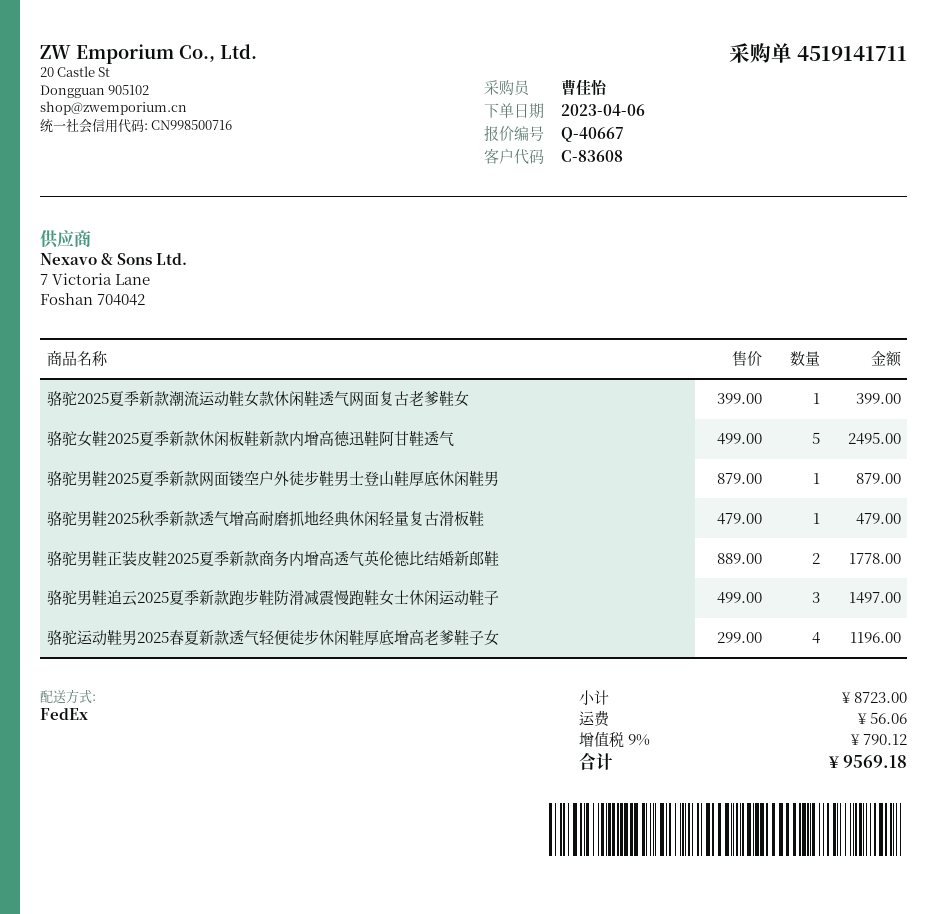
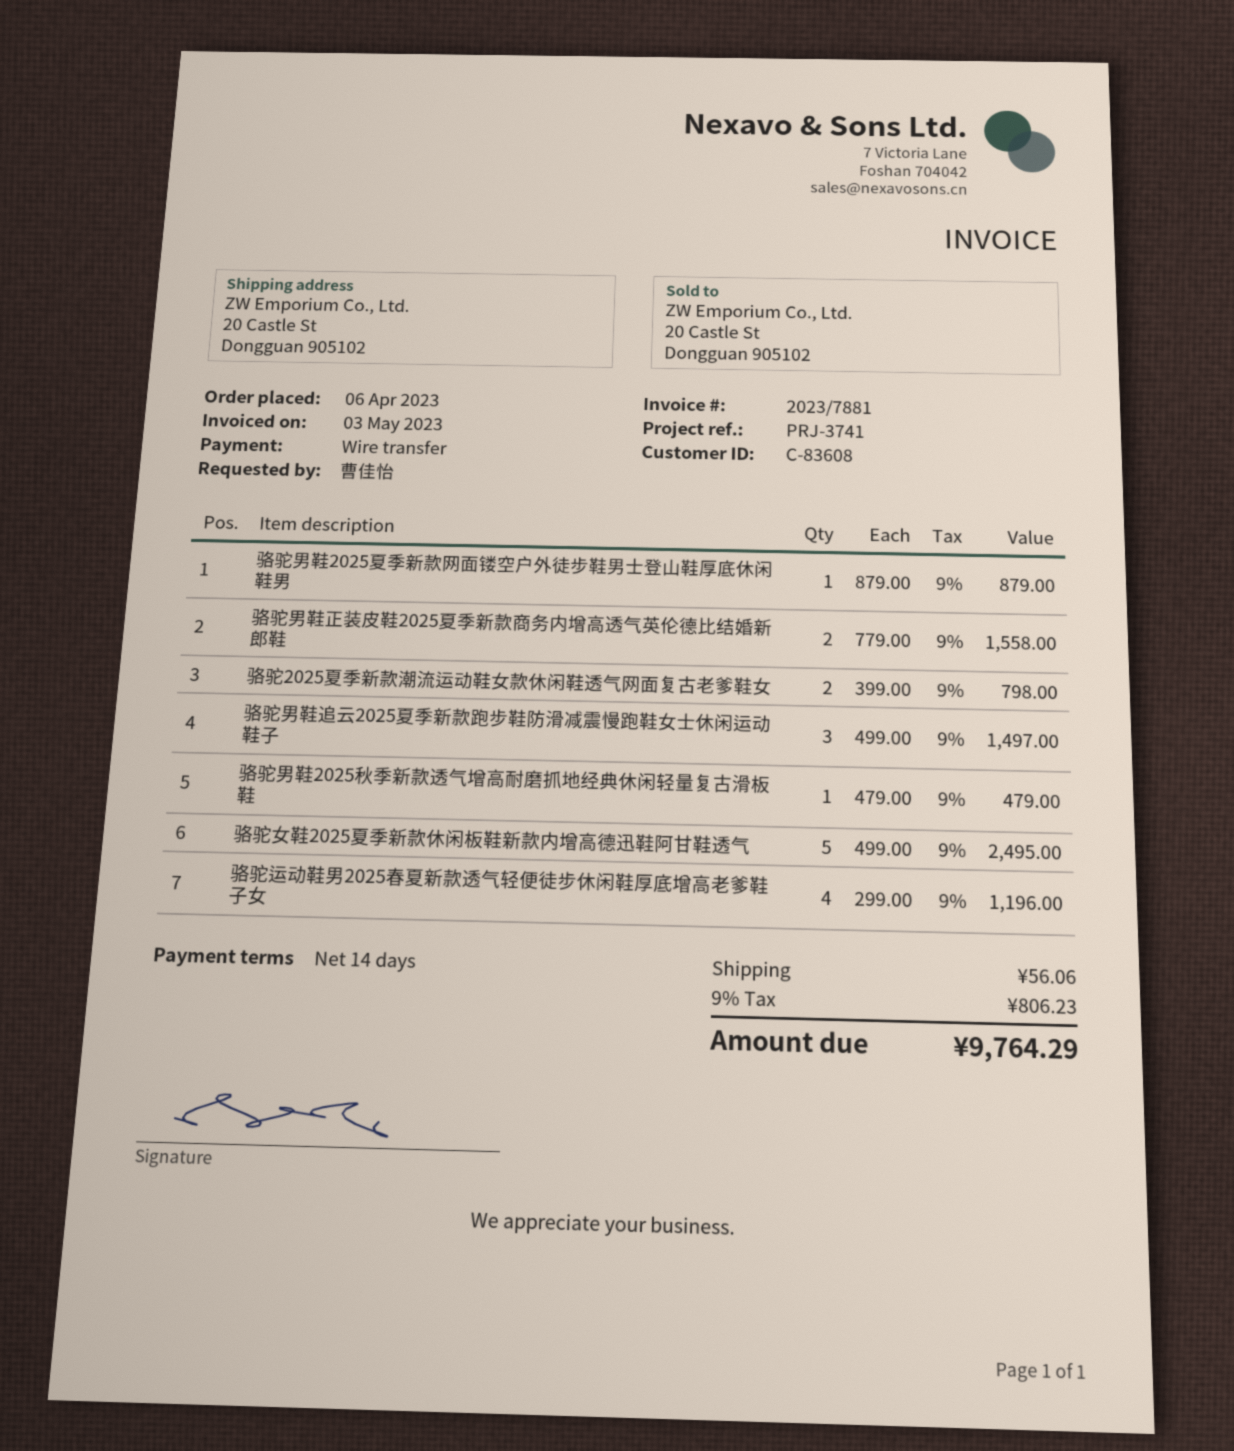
骆驼2025夏季新款潮流运动鞋女款休闲鞋透气网面复古老爹鞋女: 1 x 399.00 = 399.00 -> 2 x 399.00 = 798.00
骆驼男鞋正装皮鞋2025夏季新款商务内增高透气英伦德比结婚新郎鞋: 2 x 889.00 = 1778.00 -> 2 x 779.00 = 1558.00
tax: 9% = 790.12 -> 9% = 806.23
total: 9569.18 -> 9764.29

